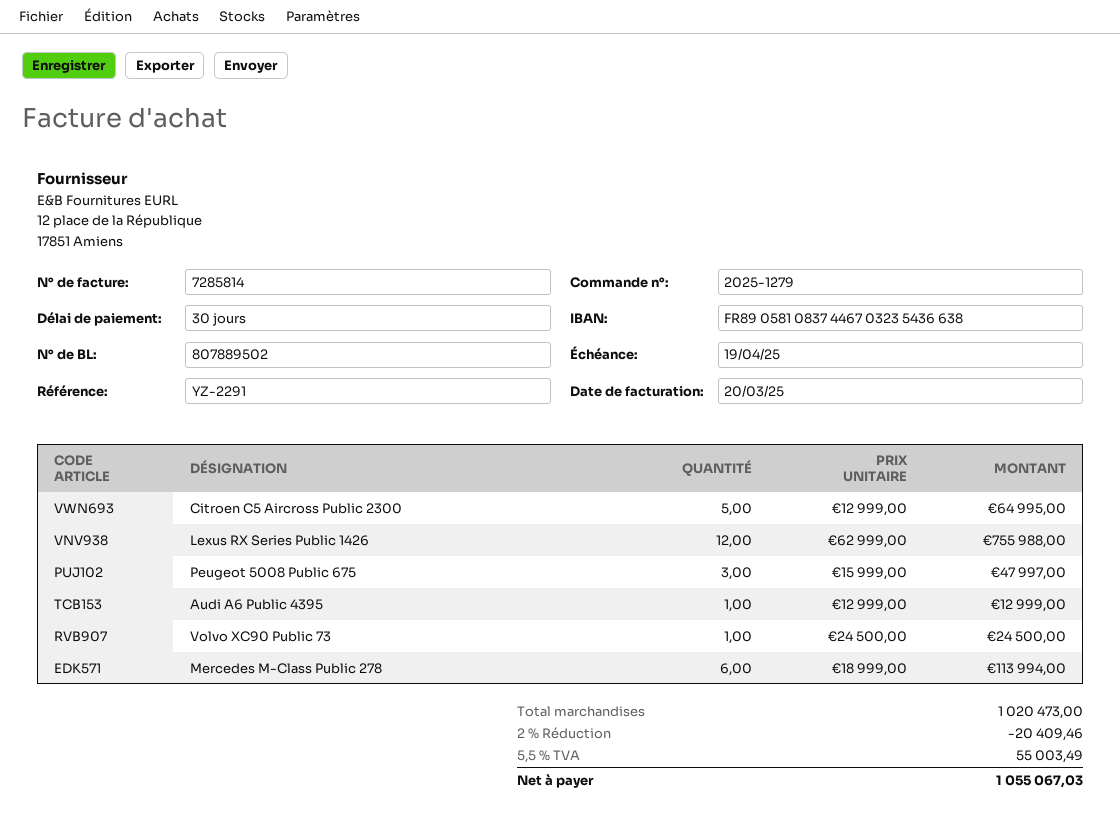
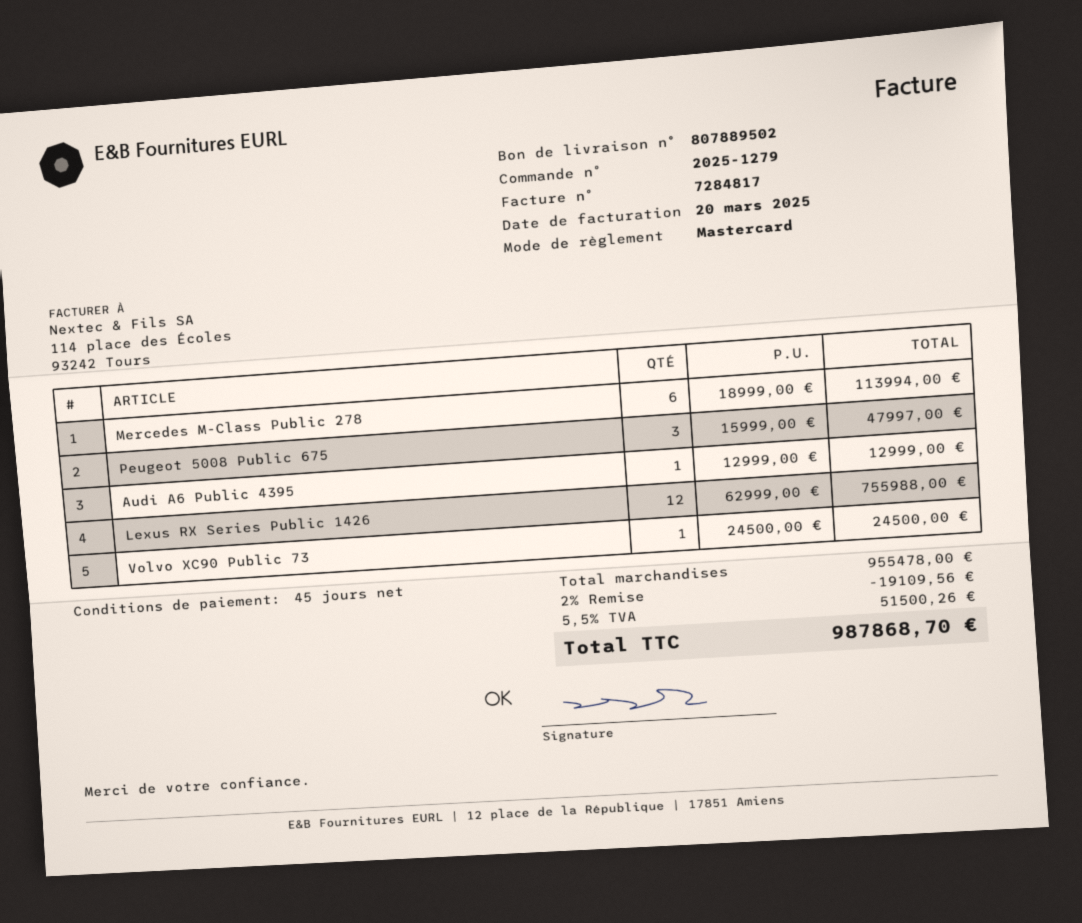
invoice number: 7285814 -> 7284817
payment terms: 30 days -> 45 days
Citroen C5 Aircross Public 2300: 5 x 12999.00 = 64995.00 -> none
subtotal: 1020473.00 -> 955478.00
discount: 2% = 20409.46 -> 2% = 19109.56
tax: 5.5% = 55003.49 -> 5.5% = 51500.26
total: 1055067.03 -> 987868.70

